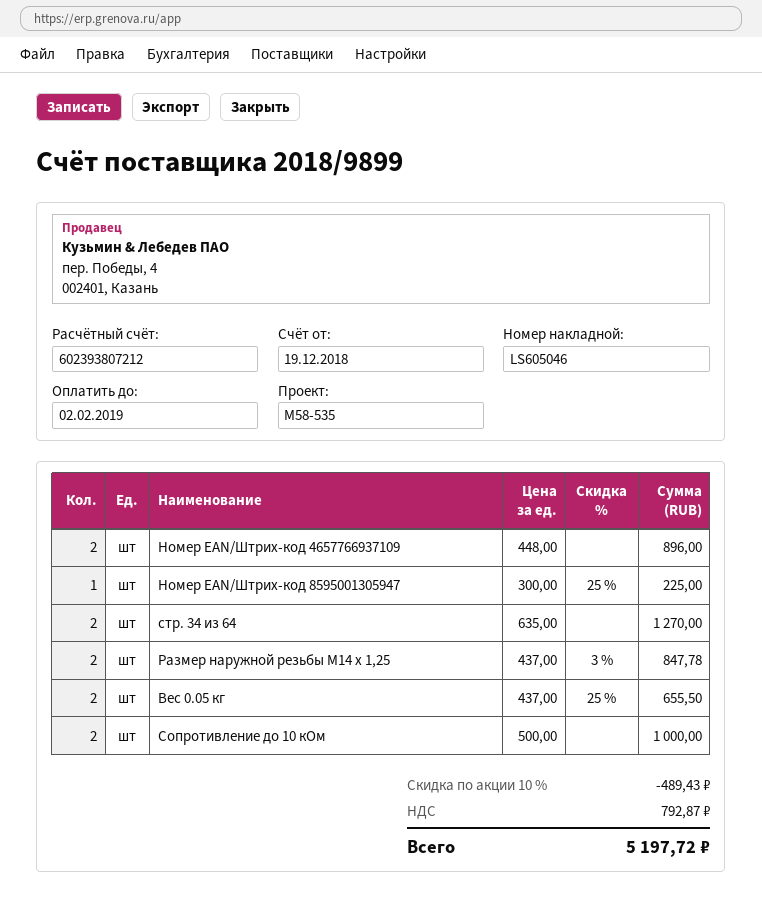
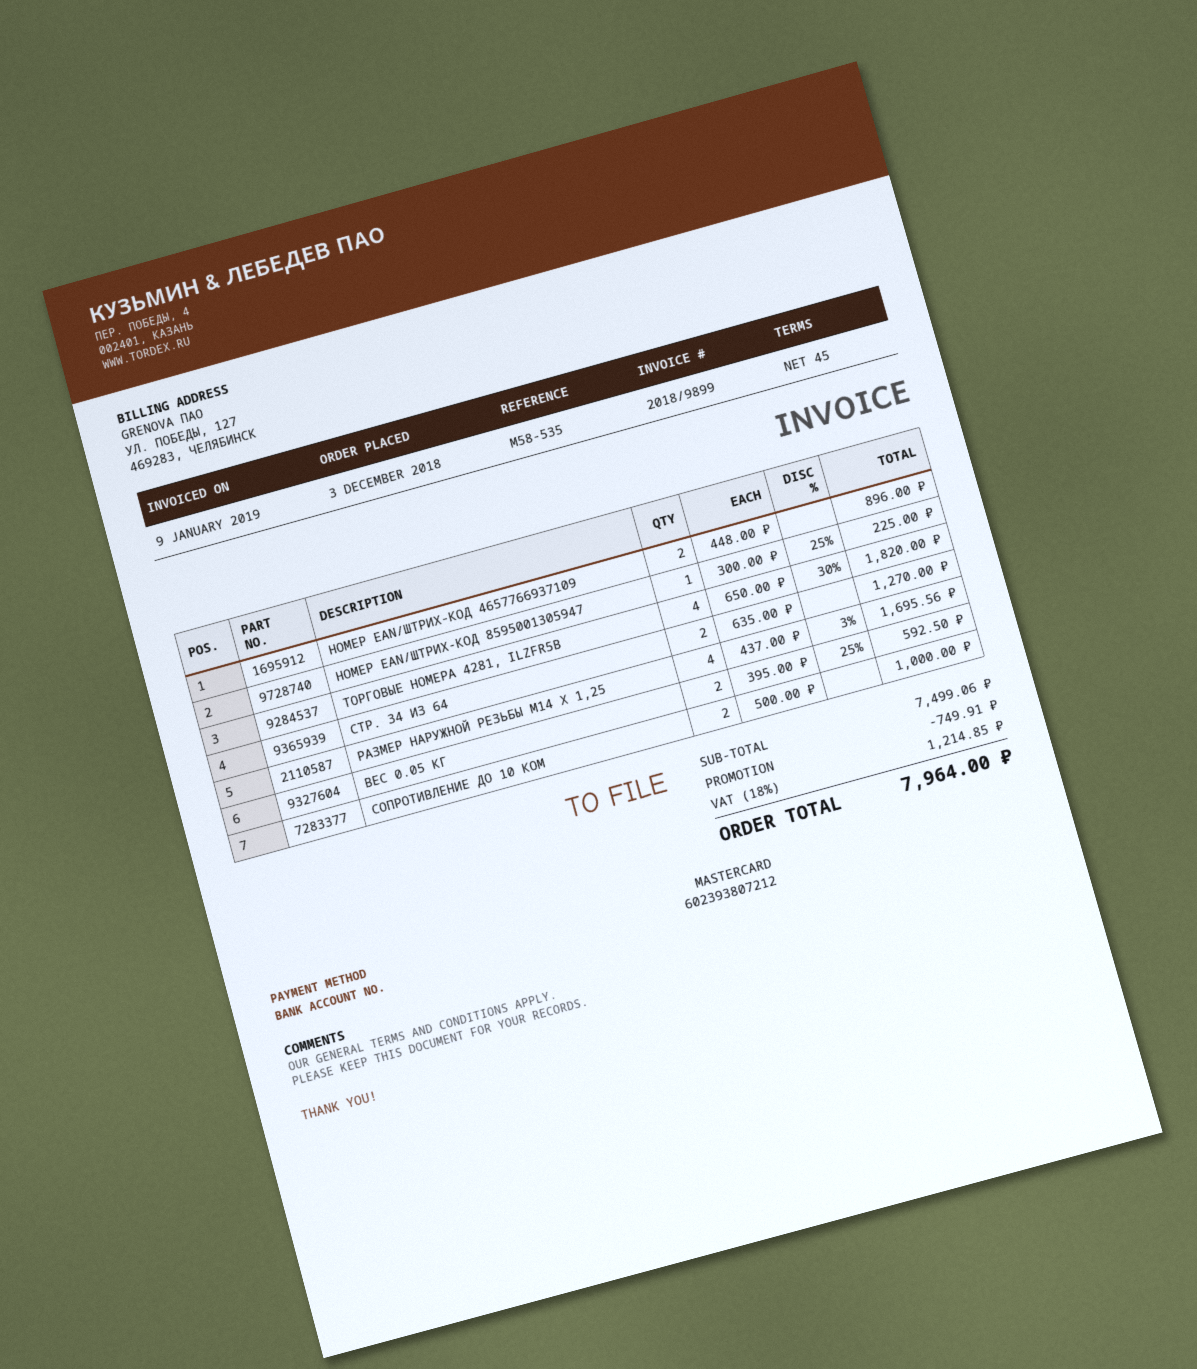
invoice date: 2018-12-19 -> 2019-01-09
Размер наружной резьбы M14 x 1,25: 2 x 437.00 - 3% = 847.78 -> 4 x 437.00 - 3% = 1695.56
Вес 0.05 кг: 2 x 437.00 - 25% = 655.50 -> 2 x 395.00 - 25% = 592.50
ТОРГОВЫЕ НОМЕРА 4281, ILZFR5B: none -> 4 x 650.00 - 30% = 1820.00
discount: 489.43 -> 749.91
tax: 792.87 -> 1214.85
total: 5197.72 -> 7964.00

